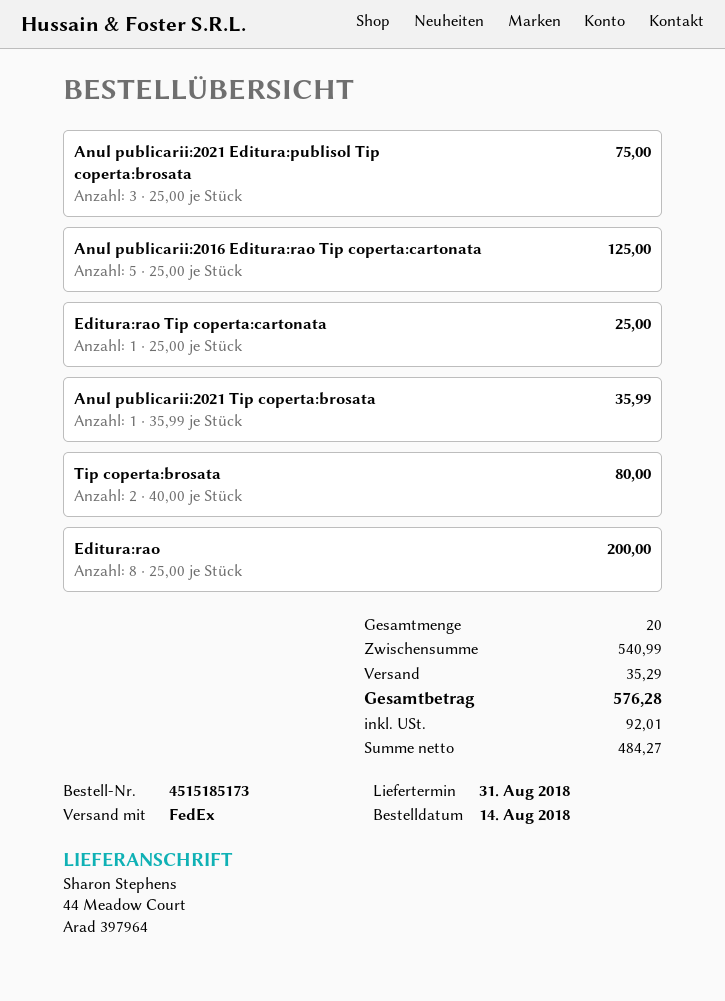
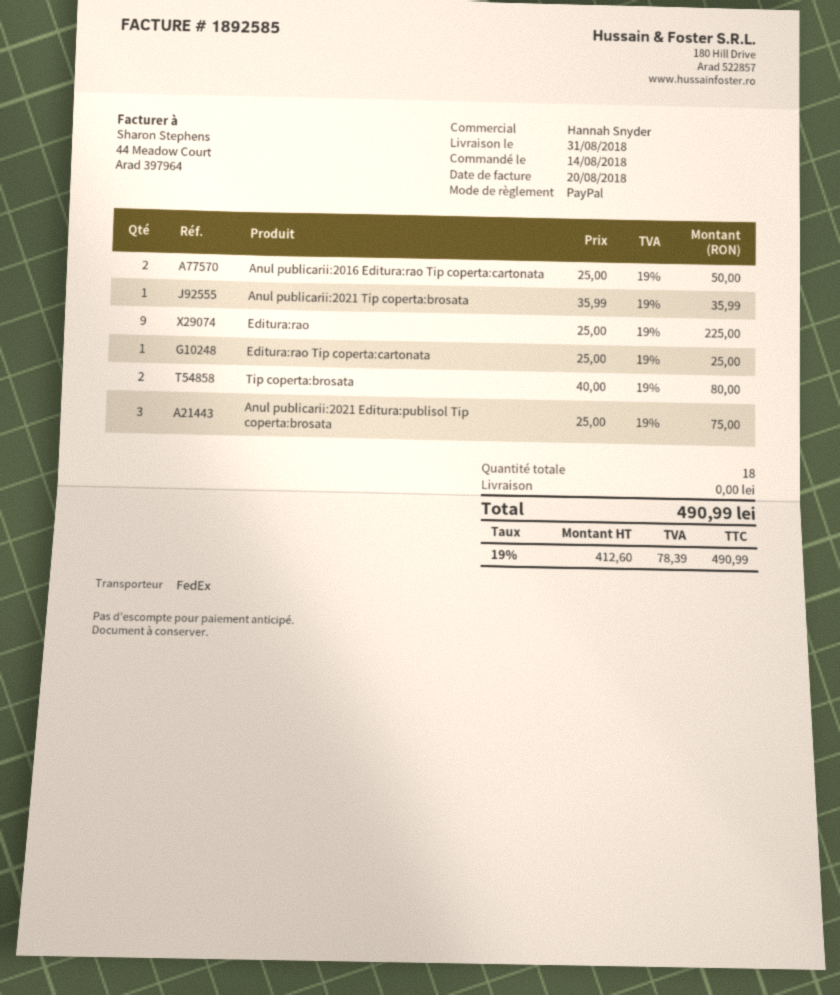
Anul publicarii:2016 Editura:rao Tip coperta:cartonata: 5 x 25.00 = 125.00 -> 2 x 25.00 = 50.00
Editura:rao: 8 x 25.00 = 200.00 -> 9 x 25.00 = 225.00
total quantity: 20 -> 18
shipping: 35.29 -> 0.00
net: 484.27 -> 412.60
tax: 92.01 -> 78.39
total: 576.28 -> 490.99

